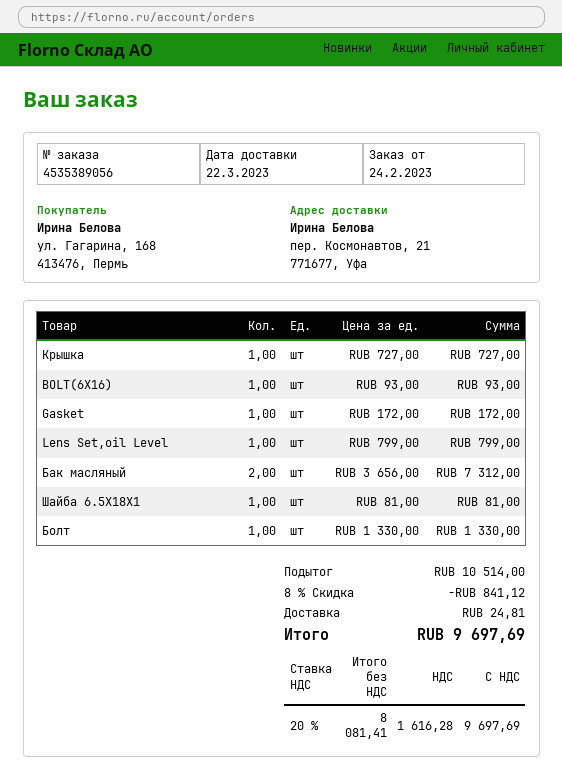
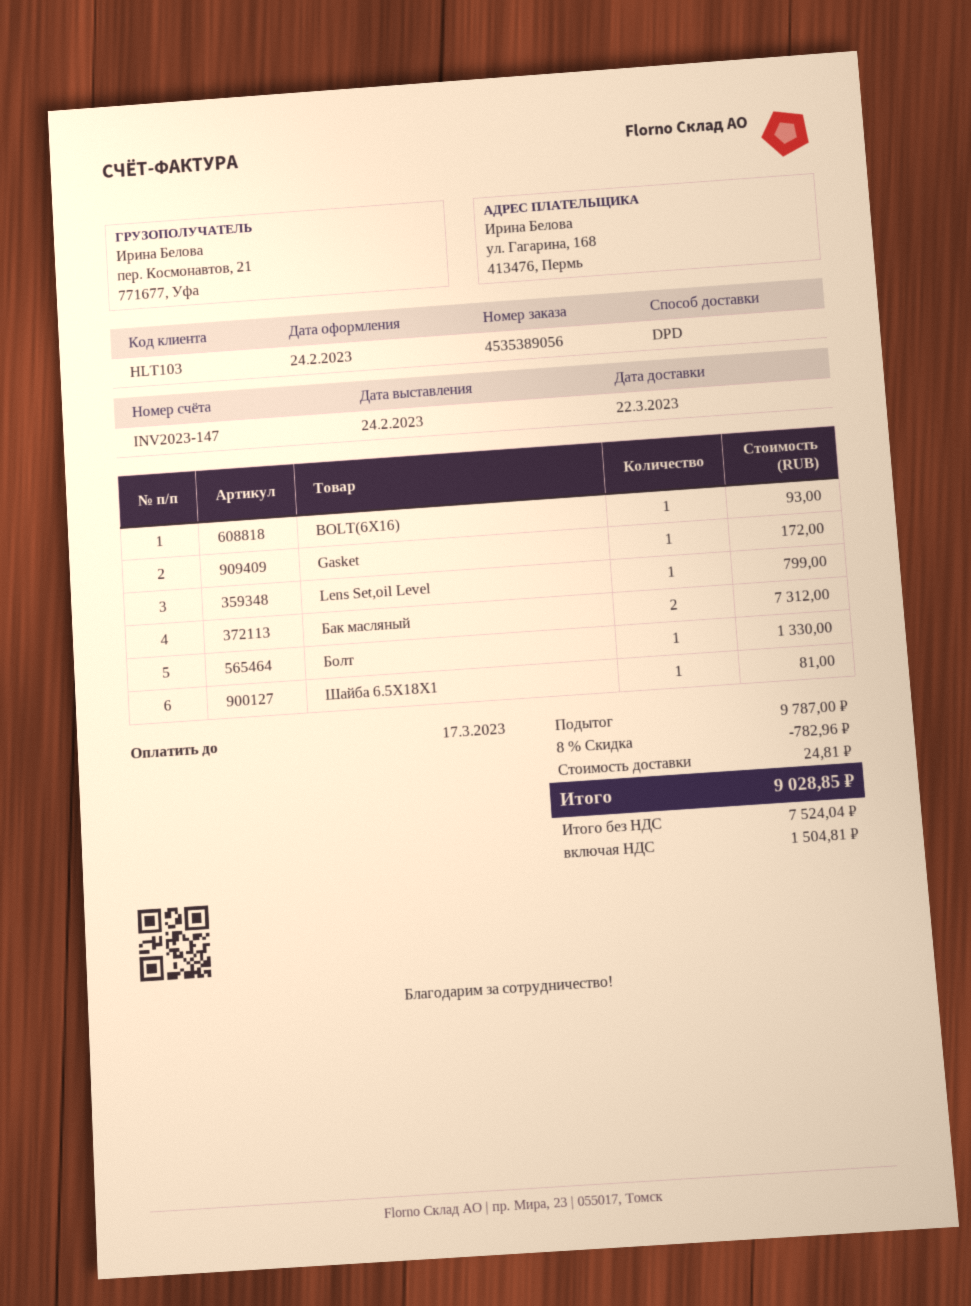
Крышка: 1 for 727.00 -> none
subtotal: 10514.00 -> 9787.00
discount: 8% = 841.12 -> 8% = 782.96
net: 8081.41 -> 7524.04
tax: 1616.28 -> 1504.81
total: 9697.69 -> 9028.85

